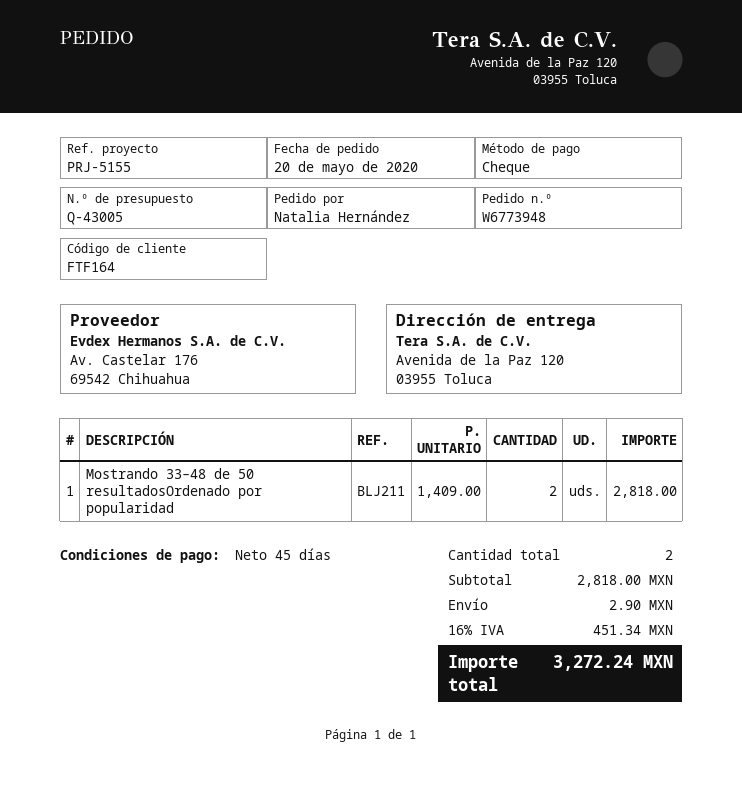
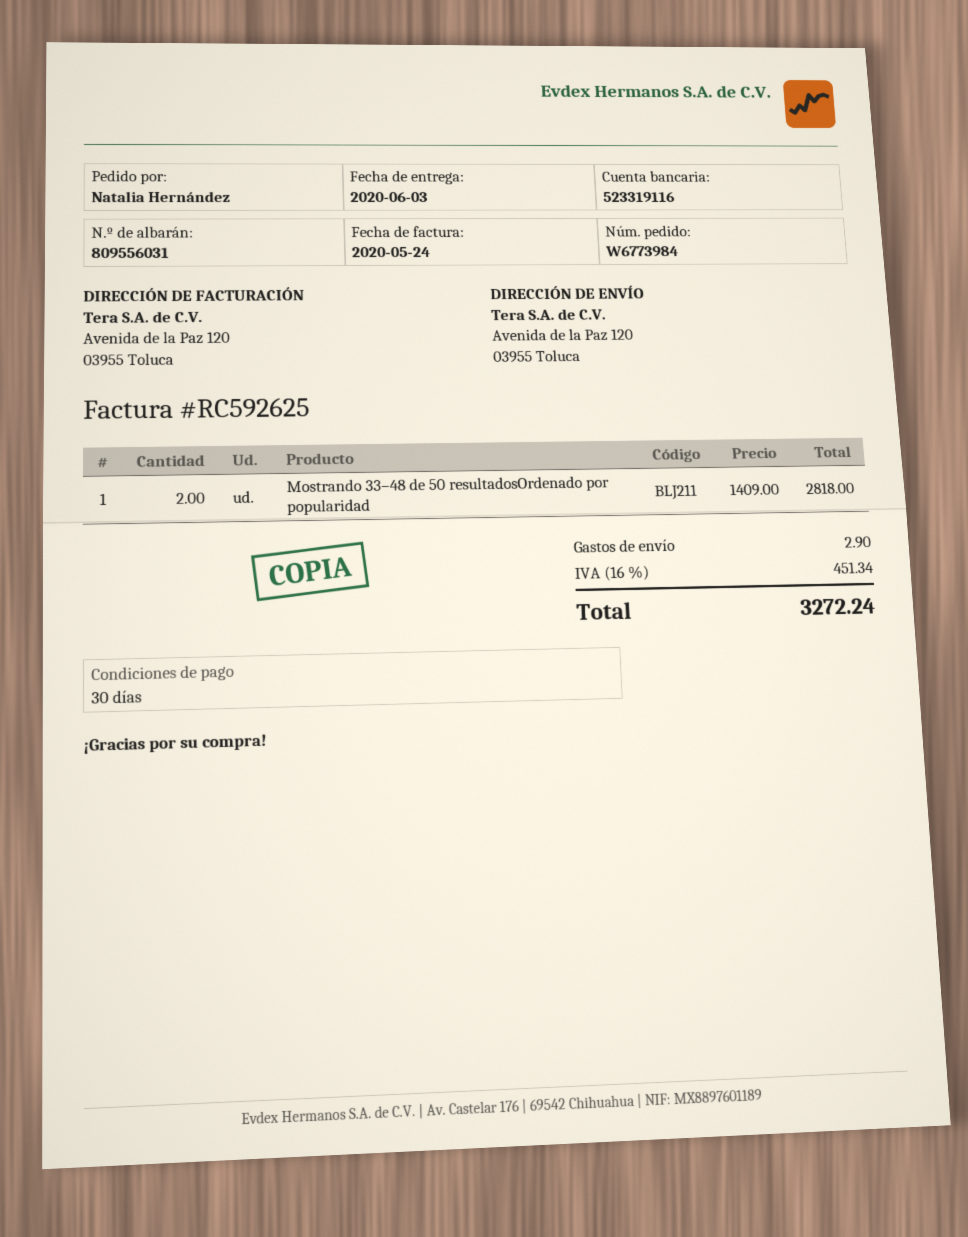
order number: W6773948 -> W6773984
payment terms: 45 days -> 30 days

